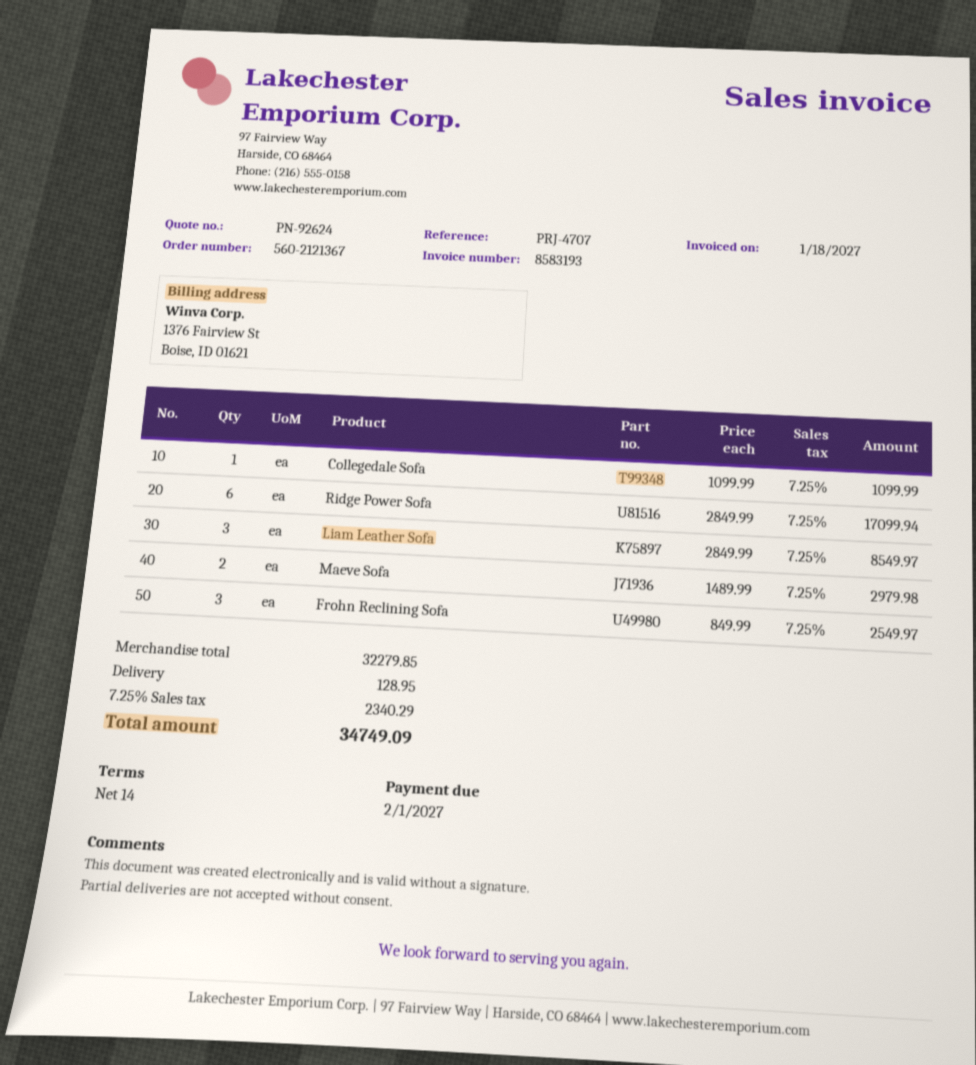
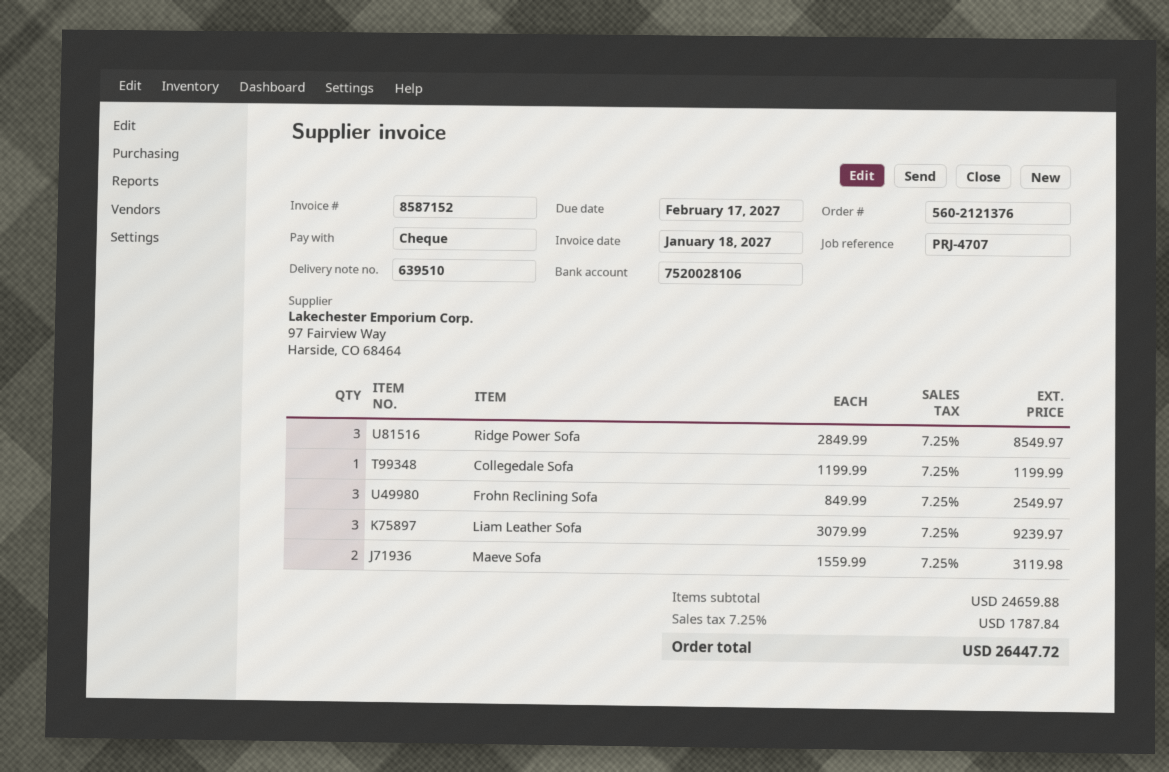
order number: 560-2121367 -> 560-2121376
invoice number: 8583193 -> 8587152
due date: 2027-02-01 -> 2027-02-17
Collegedale Sofa: 1 x 1099.99 = 1099.99 -> 1 x 1199.99 = 1199.99
Ridge Power Sofa: 6 x 2849.99 = 17099.94 -> 3 x 2849.99 = 8549.97
Liam Leather Sofa: 3 x 2849.99 = 8549.97 -> 3 x 3079.99 = 9239.97
Maeve Sofa: 2 x 1489.99 = 2979.98 -> 2 x 1559.99 = 3119.98
subtotal: 32279.85 -> 24659.88
shipping: 128.95 -> none
tax: 7.25% = 2340.29 -> 7.25% = 1787.84
total: 34749.09 -> 26447.72

